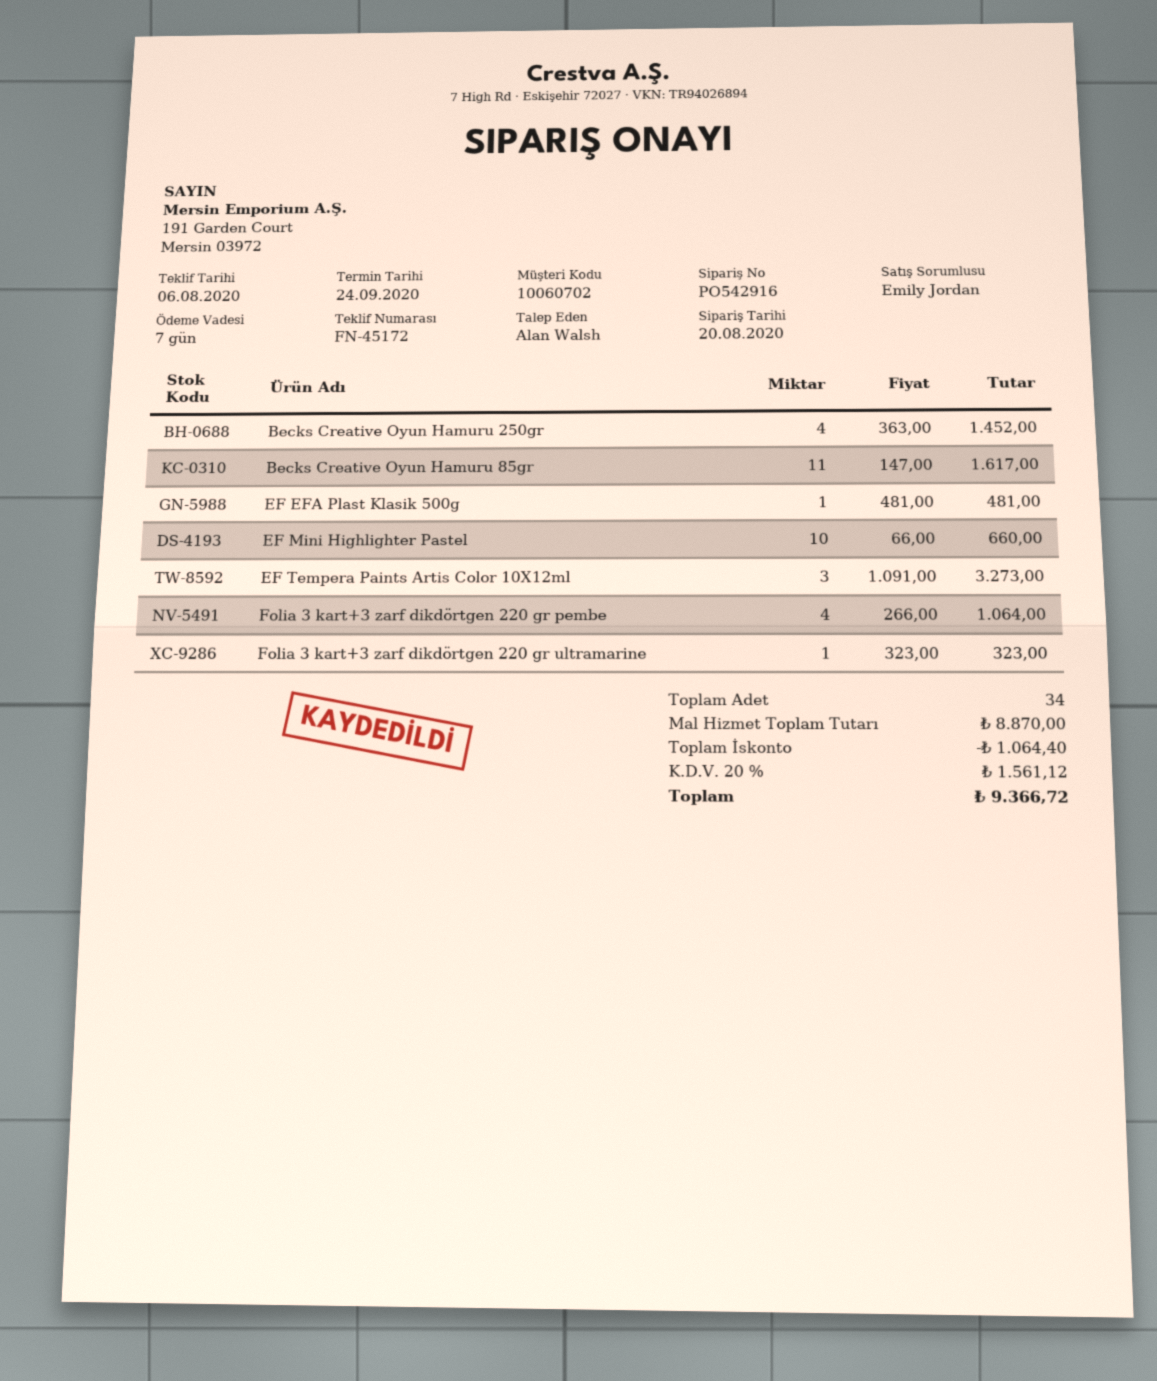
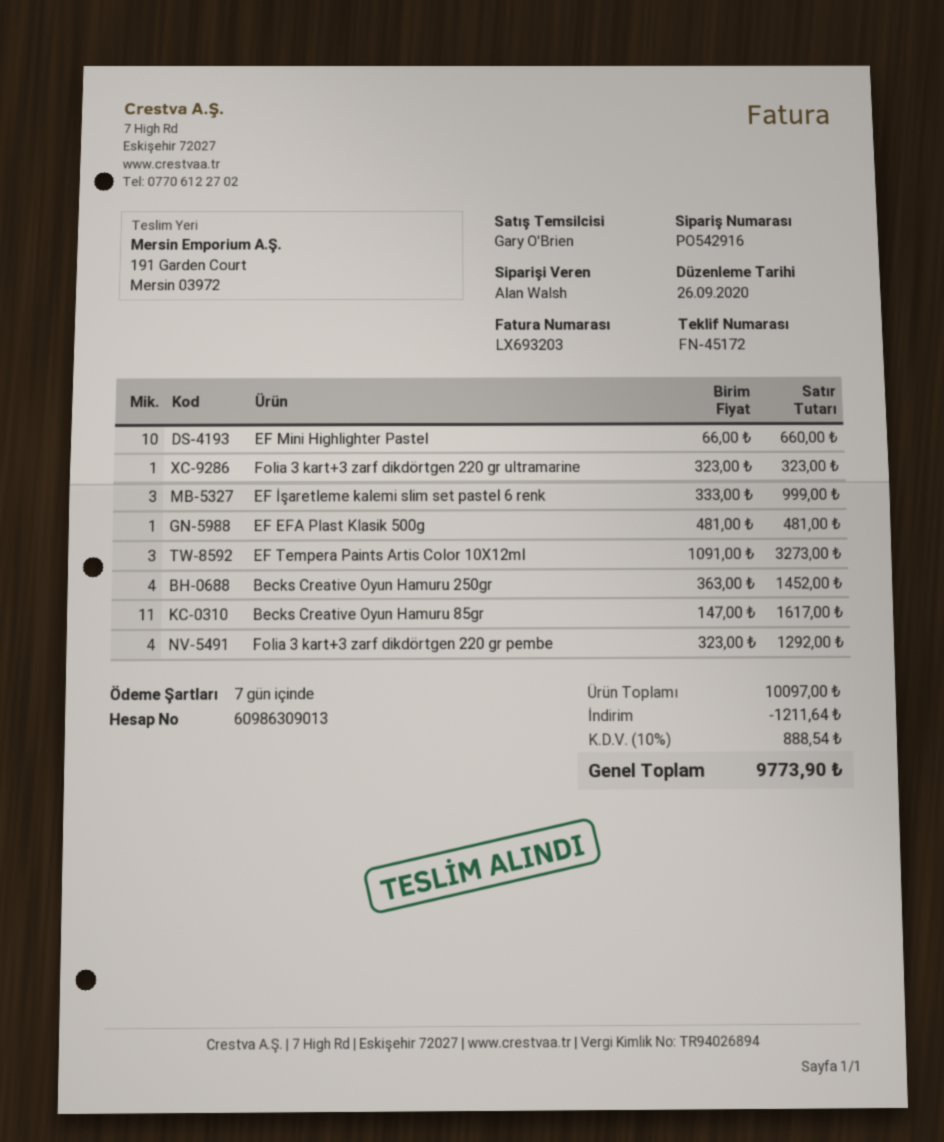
sales rep: Emily Jordan -> Gary O'Brien
Folia 3 kart+3 zarf dikdörtgen 220 gr pembe: 4 x 266.00 = 1064.00 -> 4 x 323.00 = 1292.00
EF İşaretleme kalemi slim set pastel 6 renk: none -> 3 x 333.00 = 999.00
subtotal: 8870.00 -> 10097.00
discount: 1064.40 -> 1211.64
tax: 20% = 1561.12 -> 10% = 888.54
total: 9366.72 -> 9773.90

